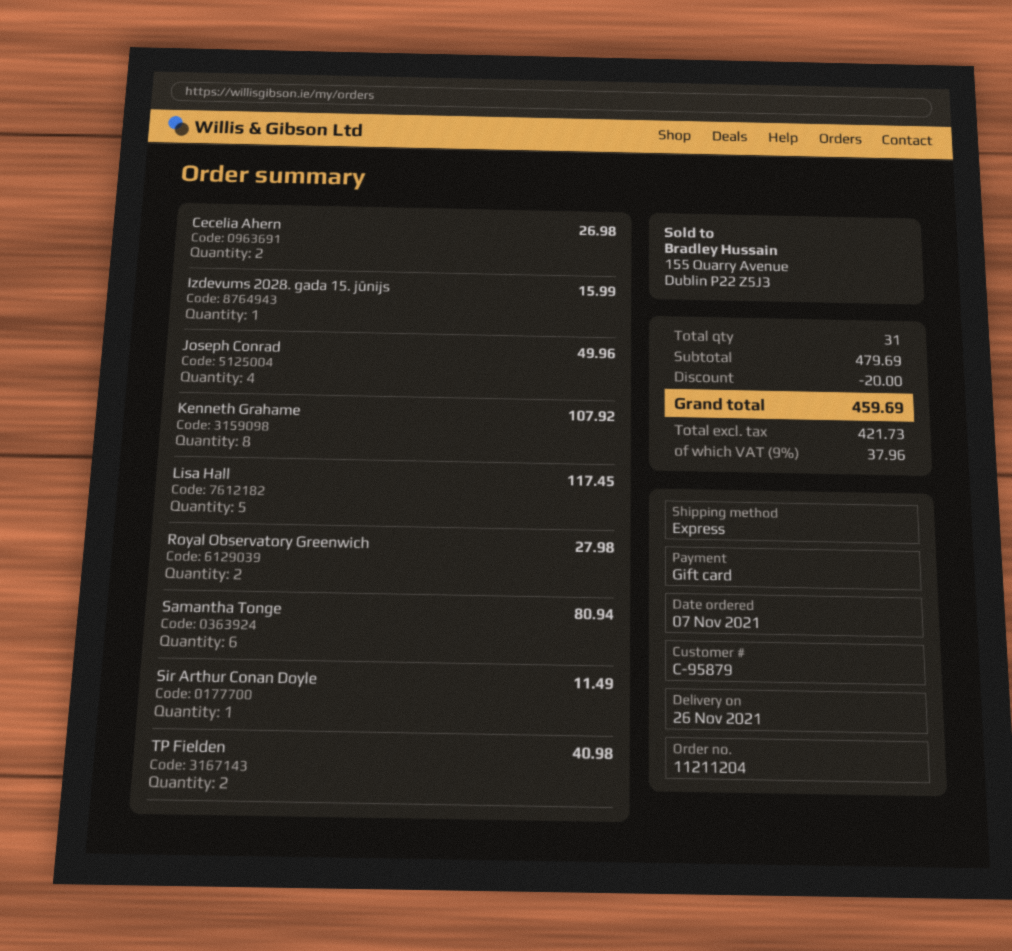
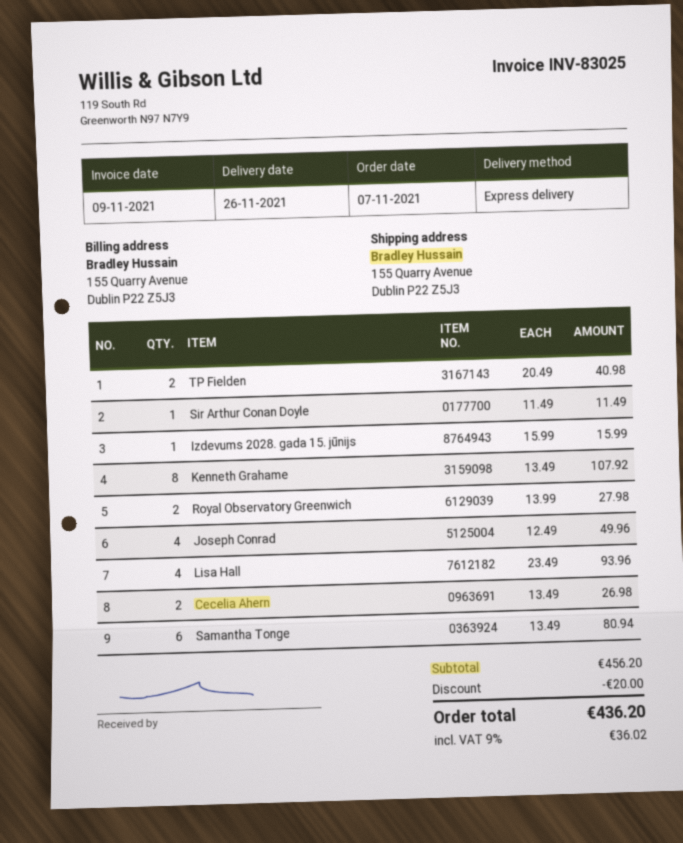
Lisa Hall: 5 for 117.45 -> 4 for 93.96
subtotal: 479.69 -> 456.20
tax: 9% = 37.96 -> 9% = 36.02
total: 459.69 -> 436.20

